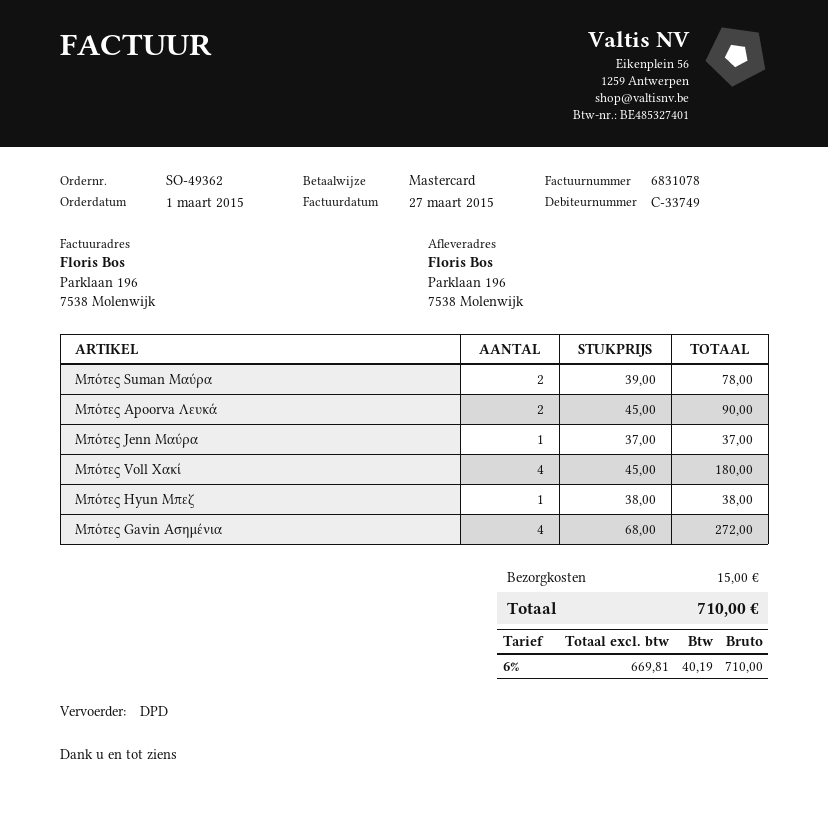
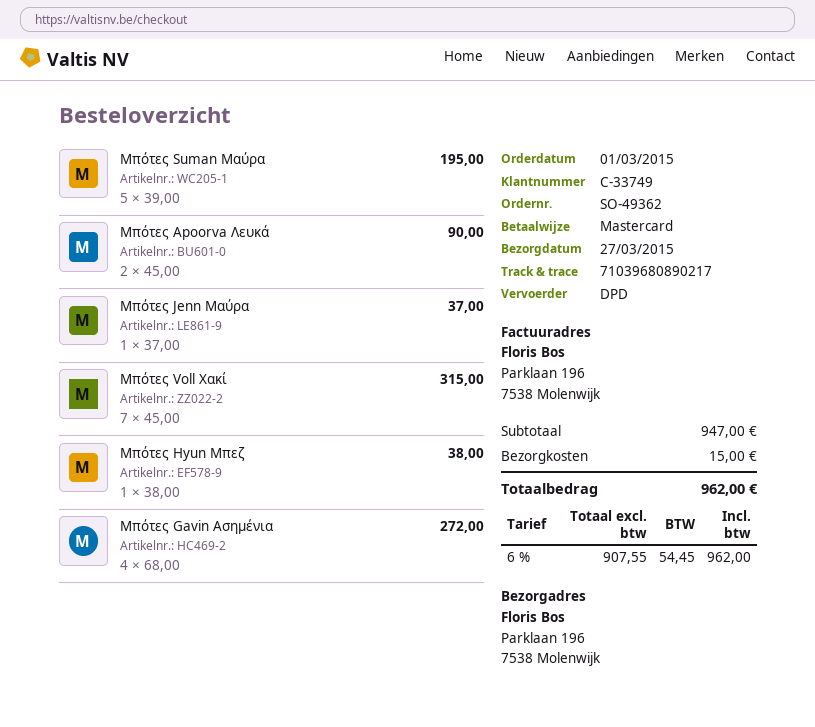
Μπότες Suman Μαύρα: 2 x 39.00 = 78.00 -> 5 x 39.00 = 195.00
Μπότες Voll Χακί: 4 x 45.00 = 180.00 -> 7 x 45.00 = 315.00
net: 669.81 -> 907.55
tax: 6% = 40.19 -> 6% = 54.45
total: 710.00 -> 962.00

